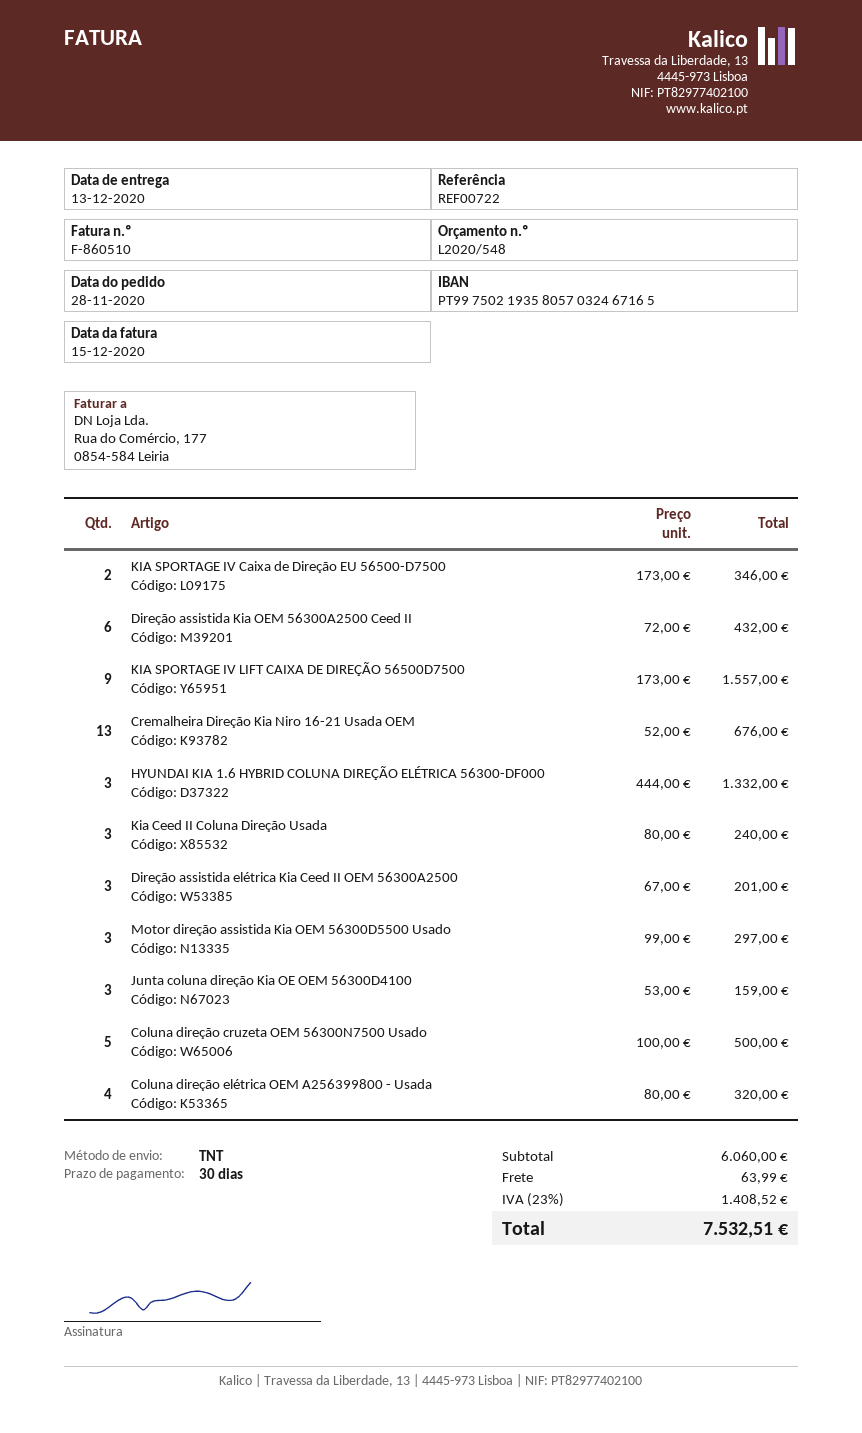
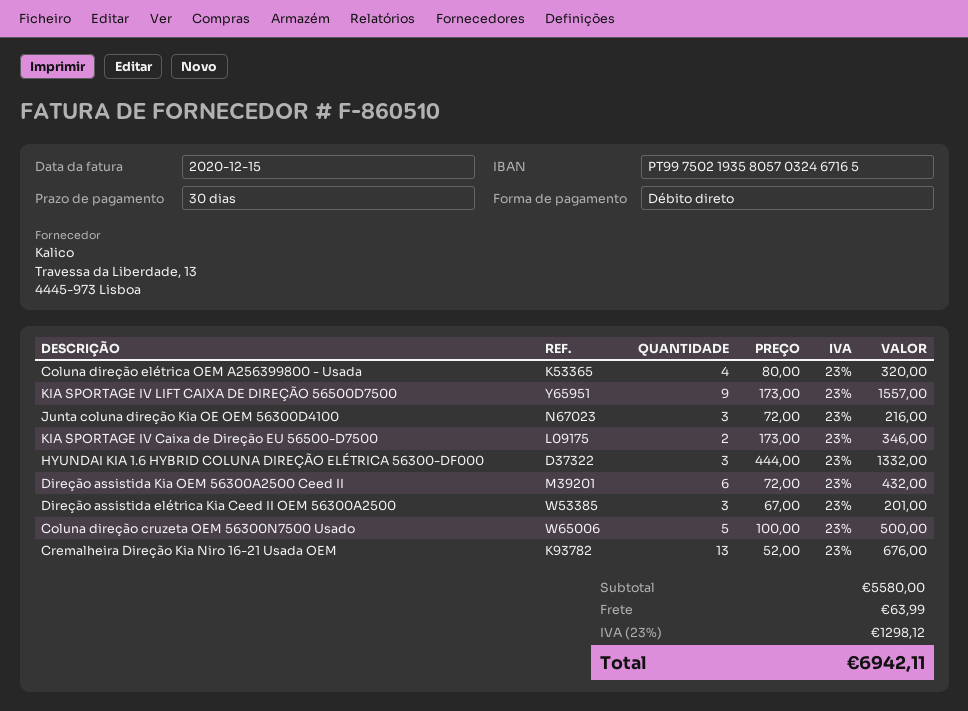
Kia Ceed II Coluna Direção Usada: 3 x 80.00 = 240.00 -> none
Motor direção assistida Kia OEM 56300D5500 Usado: 3 x 99.00 = 297.00 -> none
Junta coluna direção Kia OE OEM 56300D4100: 3 x 53.00 = 159.00 -> 3 x 72.00 = 216.00
subtotal: 6060.00 -> 5580.00
tax: 23% = 1408.52 -> 23% = 1298.12
total: 7532.51 -> 6942.11

